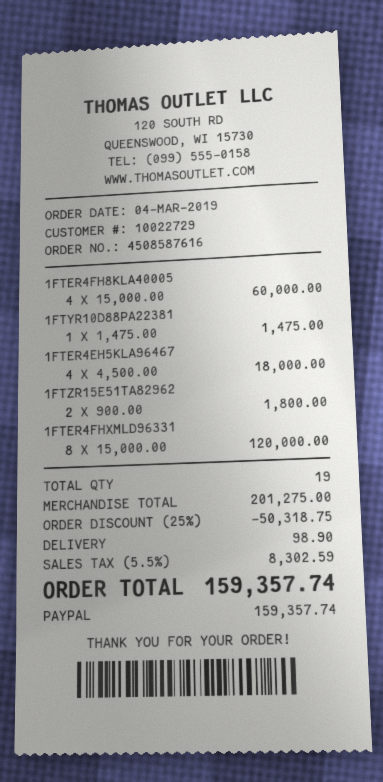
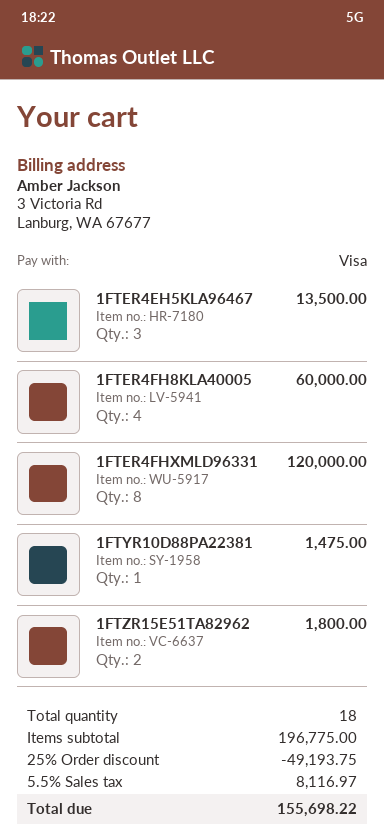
payment method: PayPal -> Visa
1FTER4EH5KLA96467: 4 for 18000.00 -> 3 for 13500.00
total quantity: 19 -> 18
subtotal: 201275.00 -> 196775.00
discount: 25% = 50318.75 -> 25% = 49193.75
shipping: 98.90 -> none
tax: 5.5% = 8302.59 -> 5.5% = 8116.97
total: 159357.74 -> 155698.22

